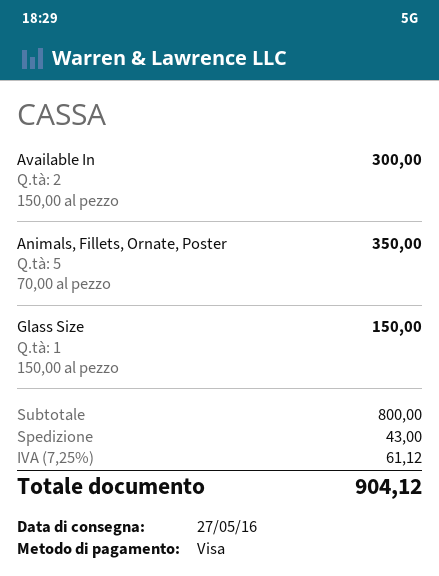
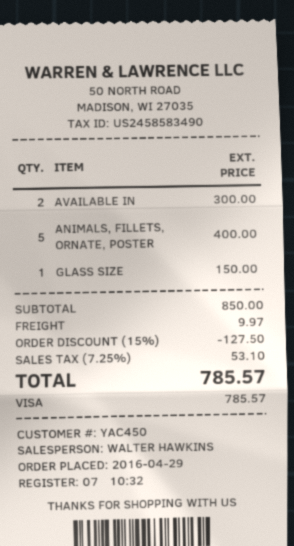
Animals, Fillets, Ornate, Poster: 5 for 350.00 -> 5 for 400.00
subtotal: 800.00 -> 850.00
discount: none -> 15% = 127.50
shipping: 43.00 -> 9.97
tax: 7.25% = 61.12 -> 7.25% = 53.10
total: 904.12 -> 785.57

